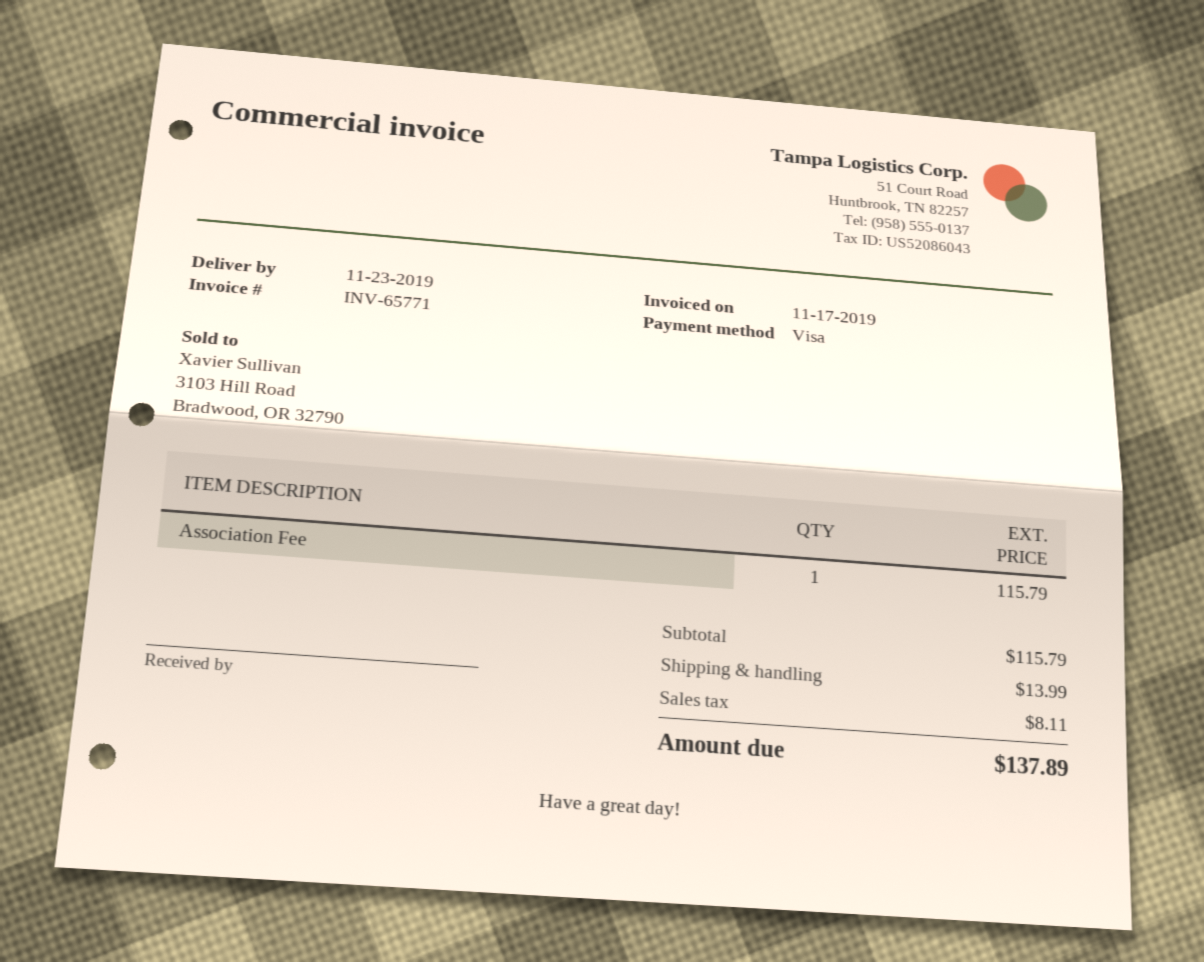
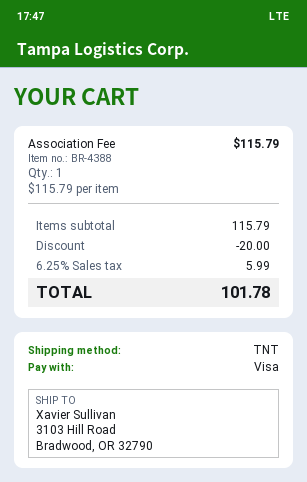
discount: none -> 20.00
shipping: 13.99 -> none
tax: 8.11 -> 5.99
total: 137.89 -> 101.78

